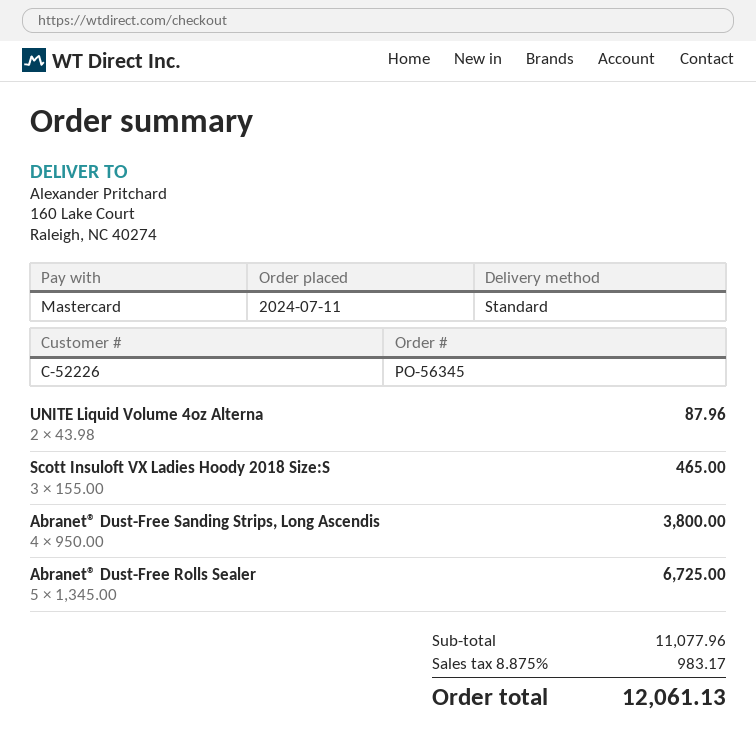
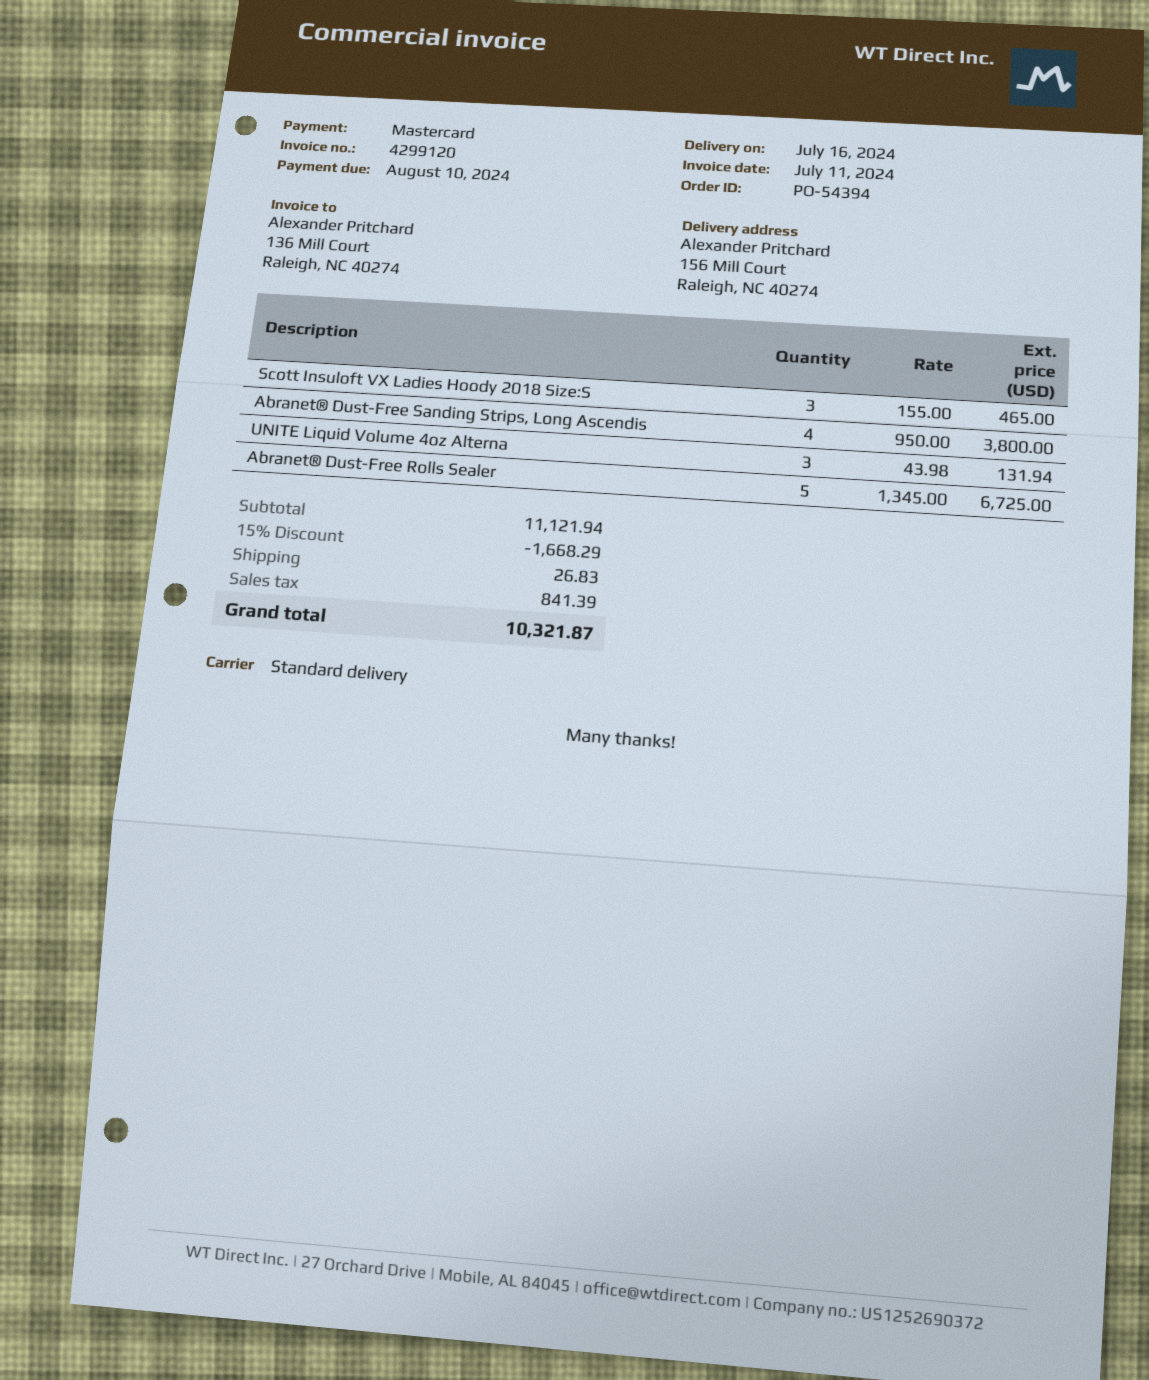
order number: PO-56345 -> PO-54394
ship to: 160 Lake Court, Raleigh, NC 40274 -> 156 Mill Court, Raleigh, NC 40274
UNITE Liquid Volume 4oz Alterna: 2 x 43.98 = 87.96 -> 3 x 43.98 = 131.94
subtotal: 11077.96 -> 11121.94
discount: none -> 15% = 1668.29
shipping: none -> 26.83
tax: 983.17 -> 841.39
total: 12061.13 -> 10321.87

